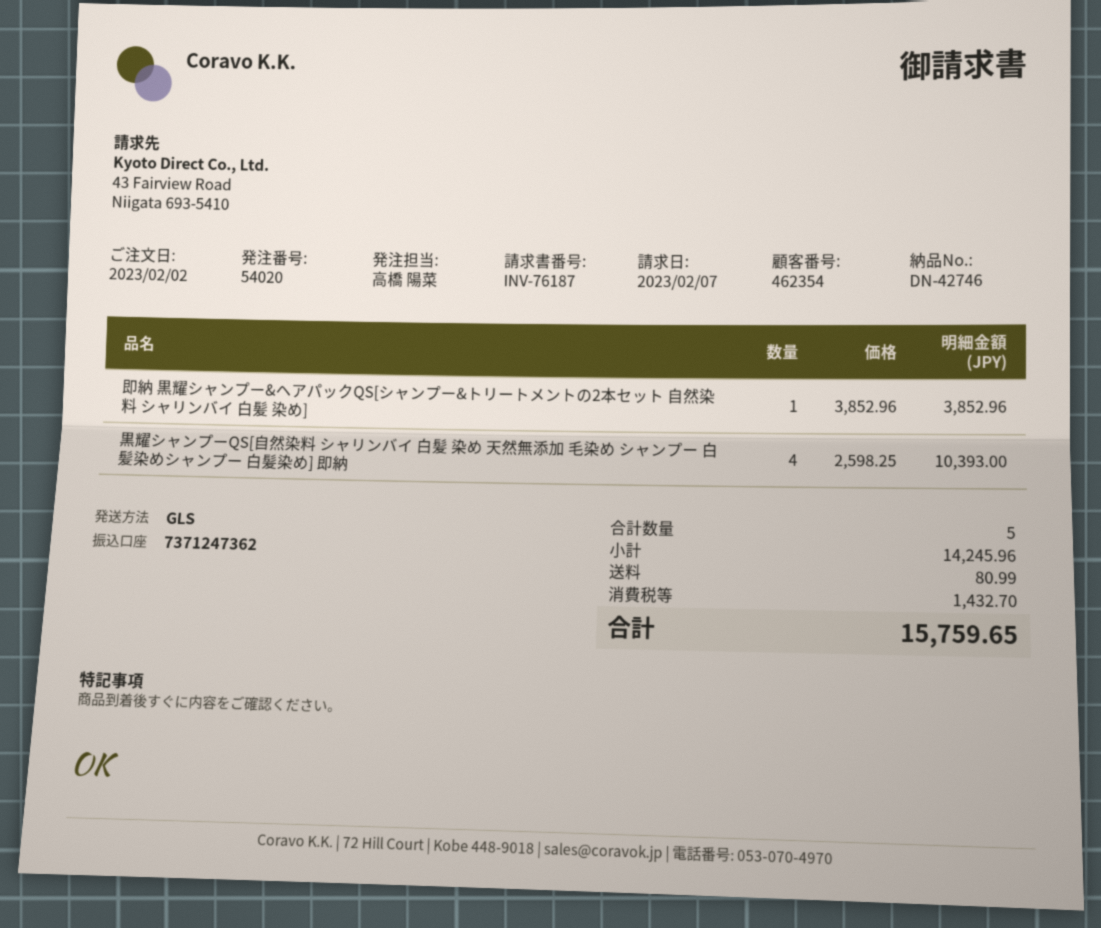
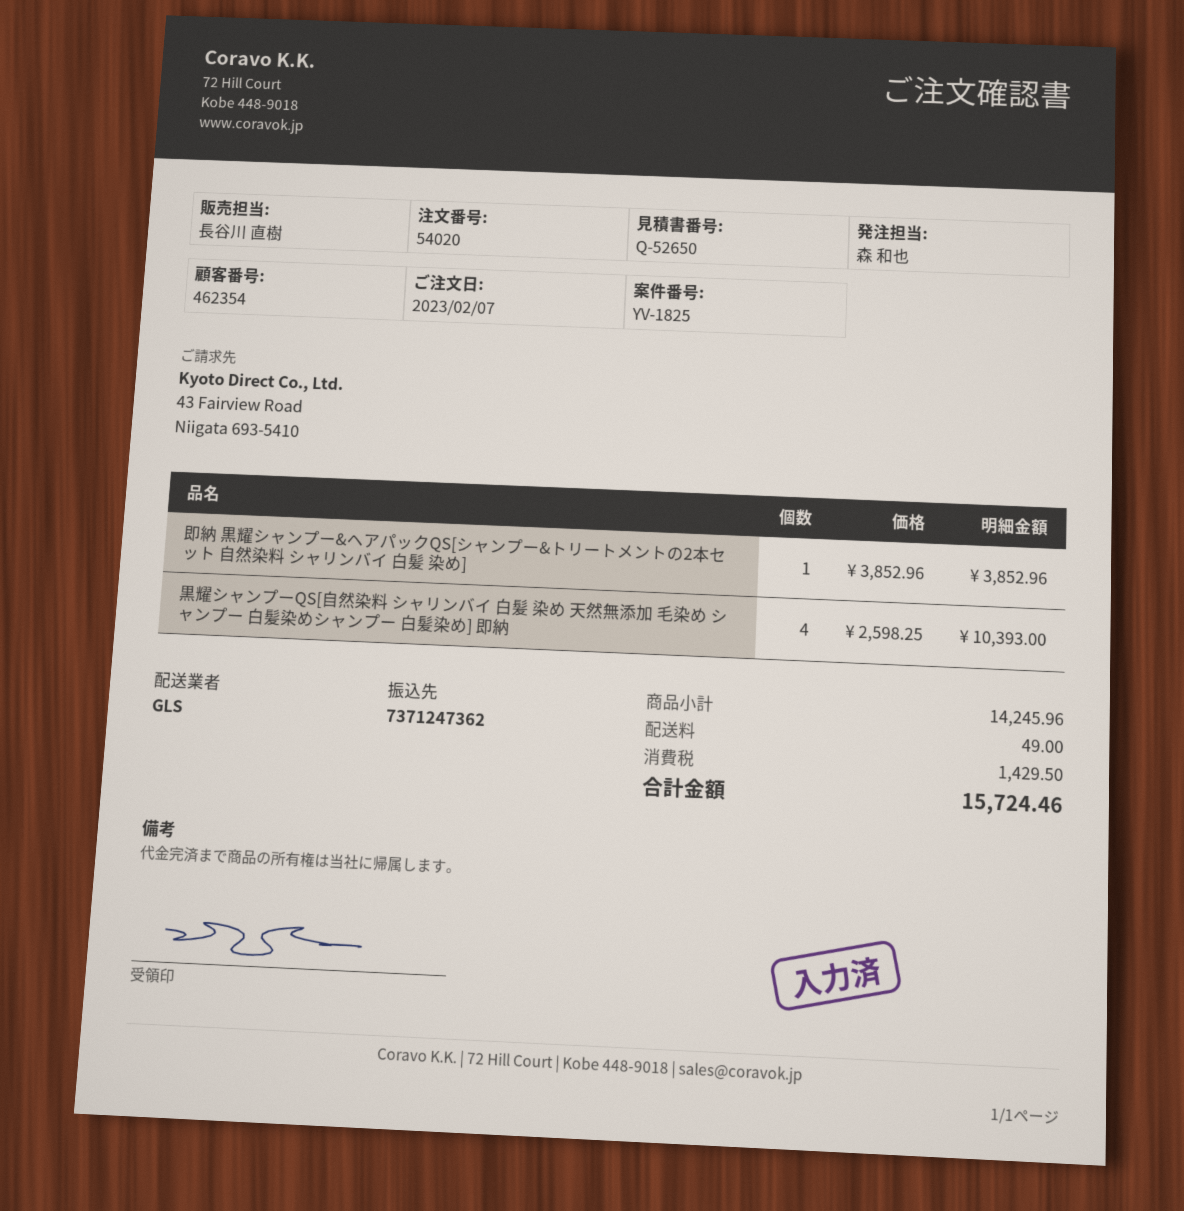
order date: 2023-02-02 -> 2023-02-07
ordered by: 高橋 陽菜 -> 森 和也
shipping: 80.99 -> 49.00
tax: 1432.70 -> 1429.50
total: 15759.65 -> 15724.46

